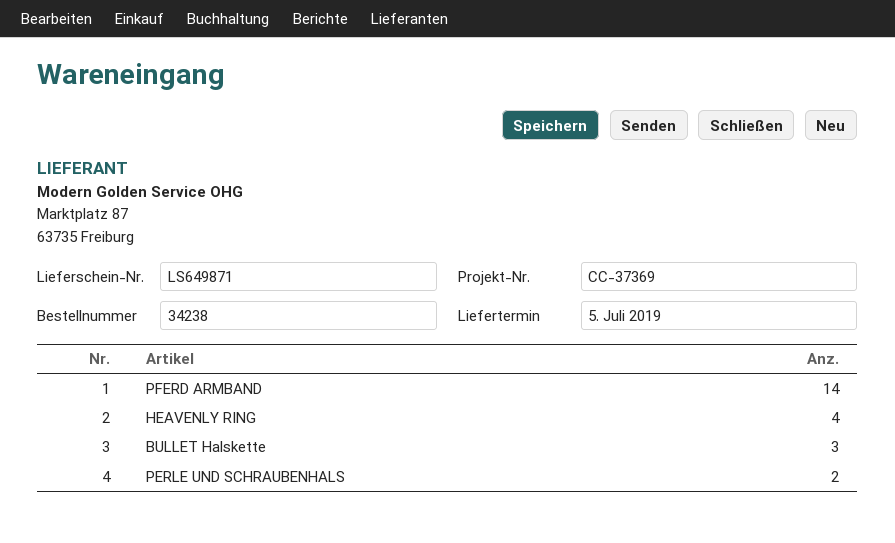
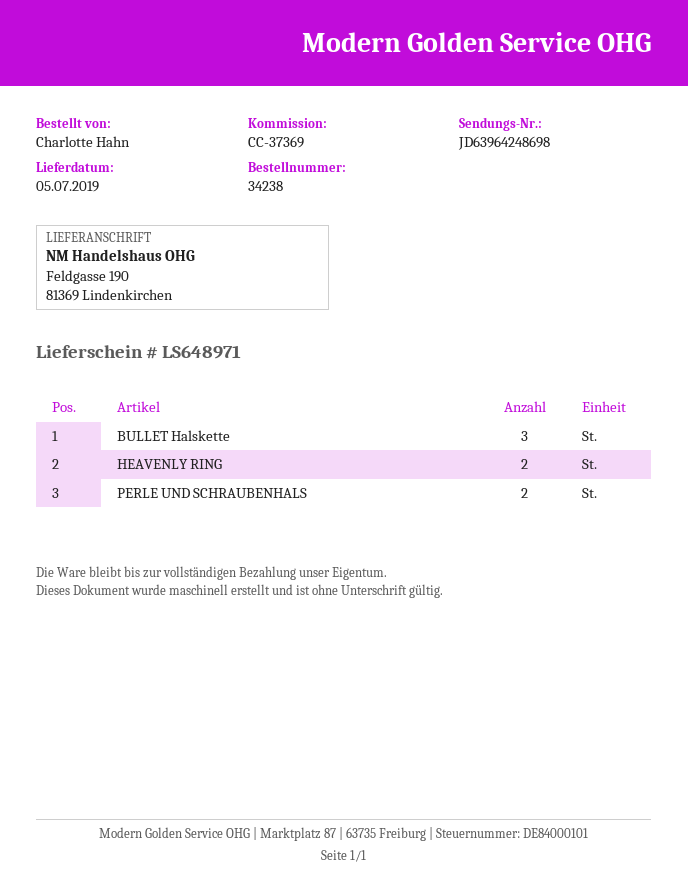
delivery note number: LS649871 -> LS648971
PFERD ARMBAND: 14 -> none
HEAVENLY RING: 4 -> 2

